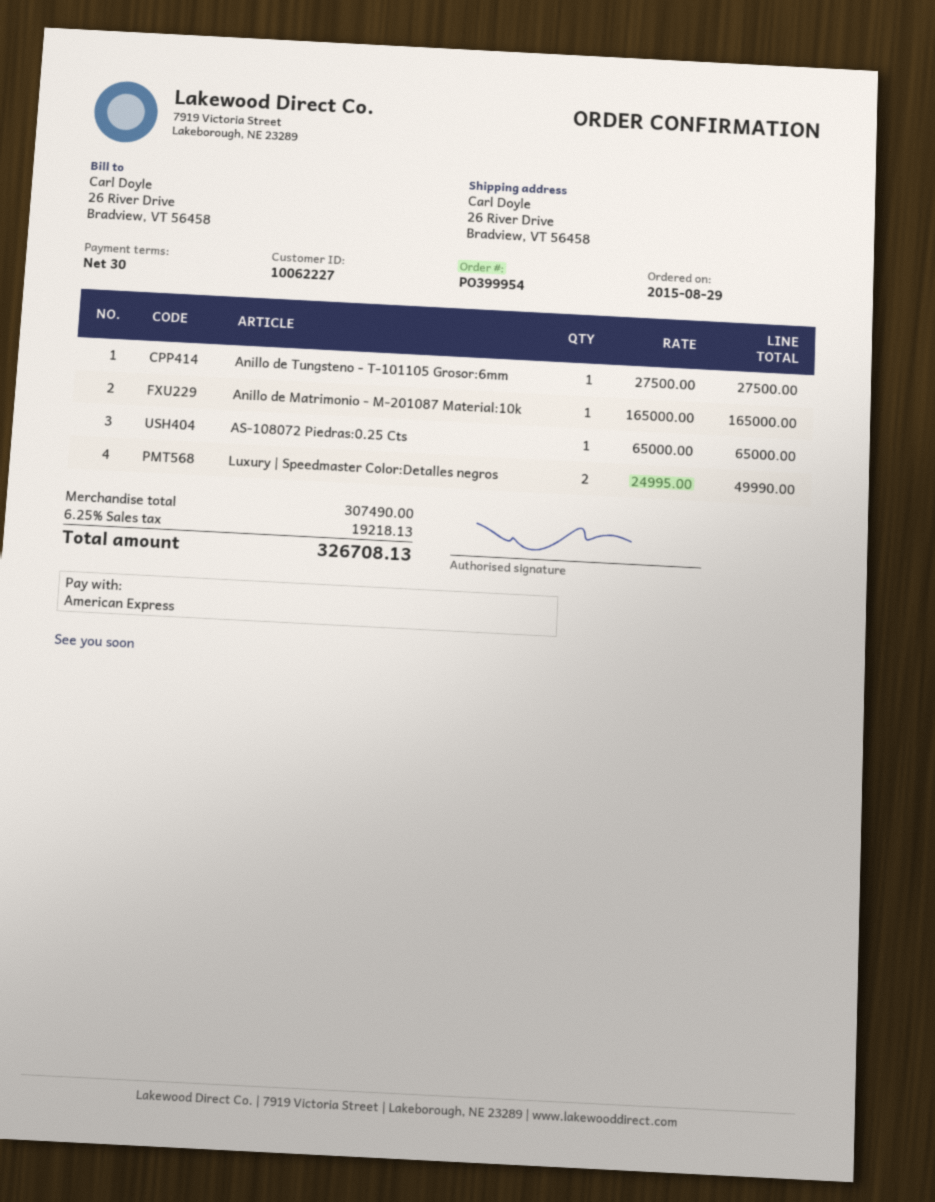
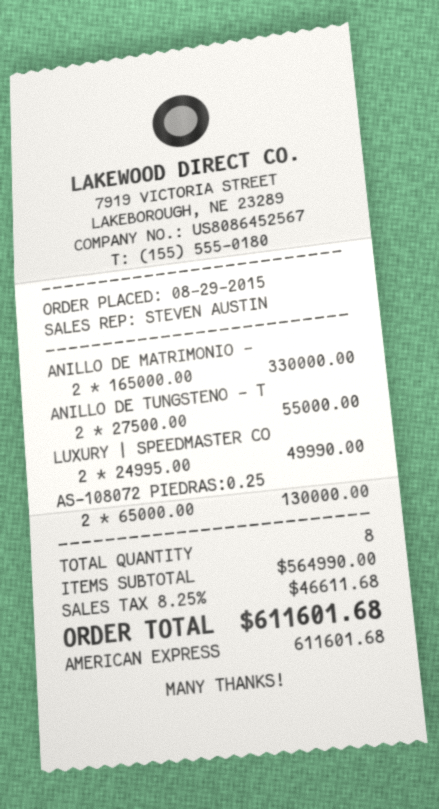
Anillo de Tungsteno - T-101105 Grosor:6mm: 1 x 27500.00 = 27500.00 -> 2 x 27500.00 = 55000.00
Anillo de Matrimonio - M-201087 Material:10k: 1 x 165000.00 = 165000.00 -> 2 x 165000.00 = 330000.00
AS-108072 Piedras:0.25 Cts: 1 x 65000.00 = 65000.00 -> 2 x 65000.00 = 130000.00
subtotal: 307490.00 -> 564990.00
tax: 6.25% = 19218.13 -> 8.25% = 46611.68
total: 326708.13 -> 611601.68

